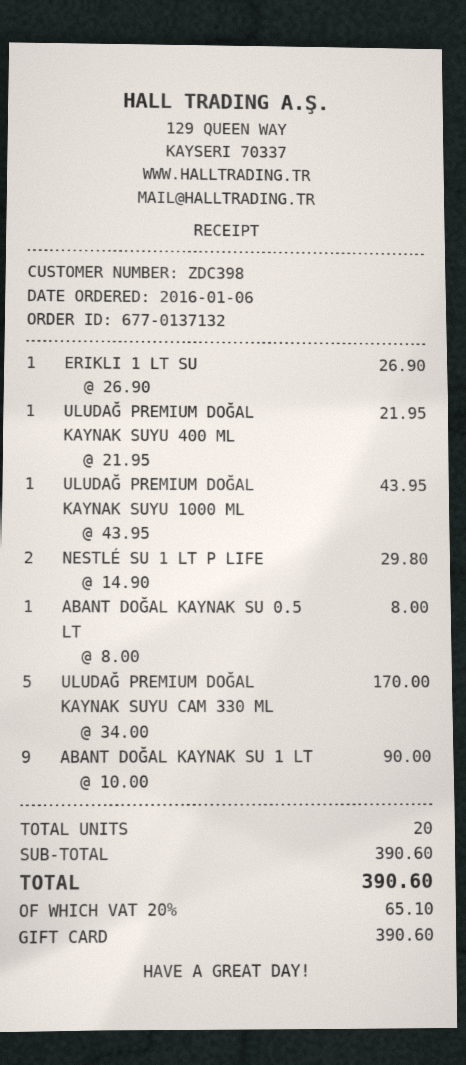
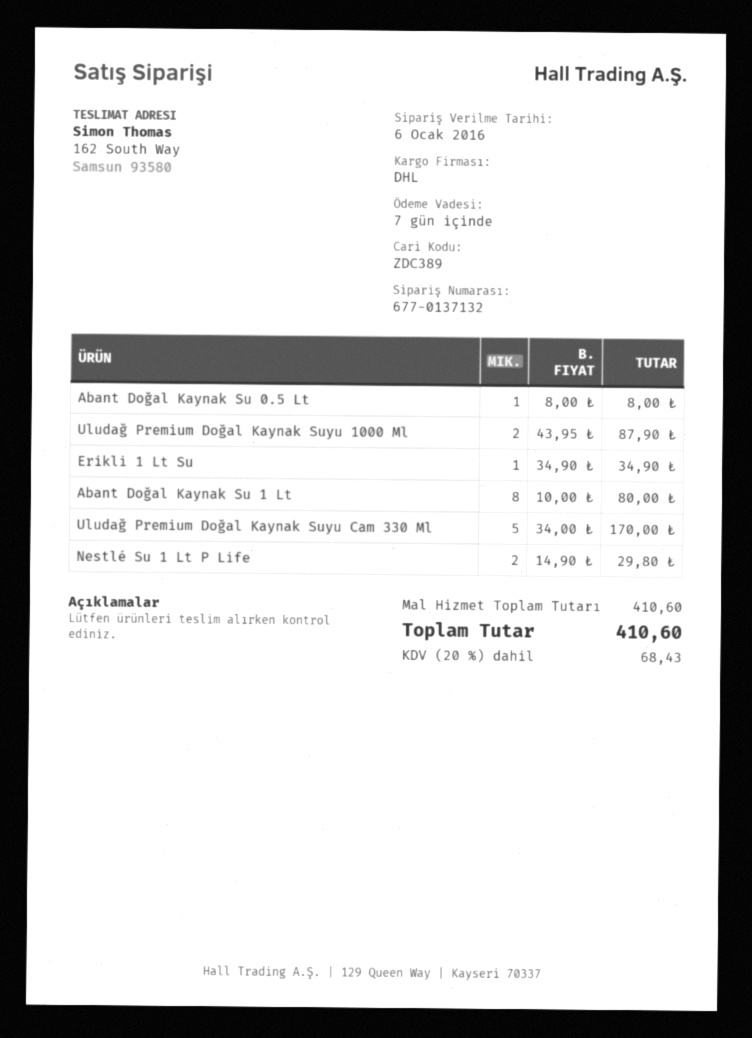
customer number: ZDC398 -> ZDC389
ERIKLI 1 LT SU: 1 x 26.90 = 26.90 -> 1 x 34.90 = 34.90
ULUDAĞ PREMIUM DOĞAL KAYNAK SUYU 400 ML: 1 x 21.95 = 21.95 -> none
ULUDAĞ PREMIUM DOĞAL KAYNAK SUYU 1000 ML: 1 x 43.95 = 43.95 -> 2 x 43.95 = 87.90
ABANT DOĞAL KAYNAK SU 1 LT: 9 x 10.00 = 90.00 -> 8 x 10.00 = 80.00
subtotal: 390.60 -> 410.60
tax: 20% = 65.10 -> 20% = 68.43
total: 390.60 -> 410.60

